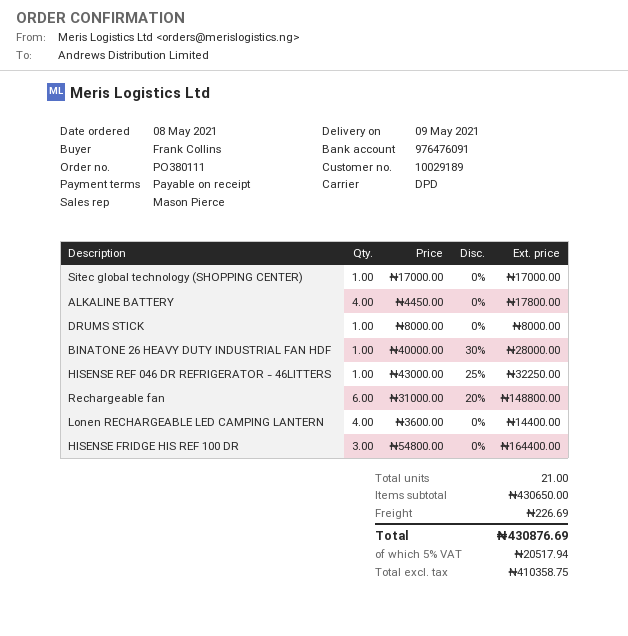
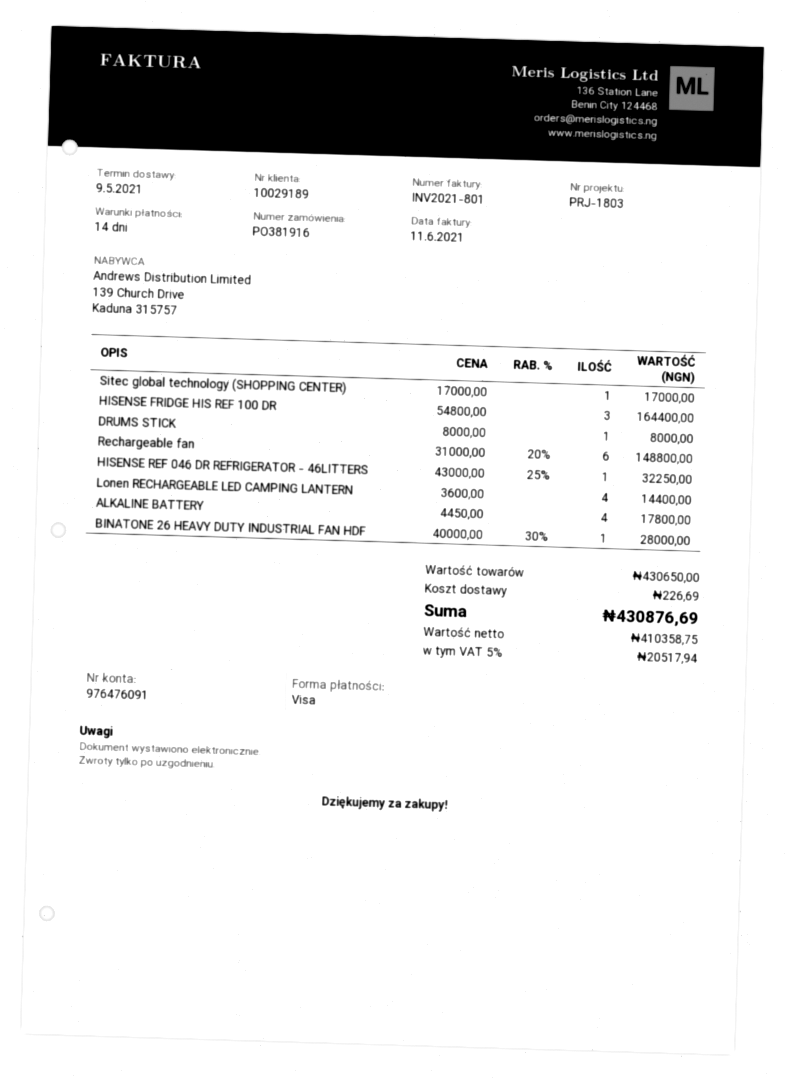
order number: PO380111 -> PO381916
payment terms: on receipt -> 14 days

